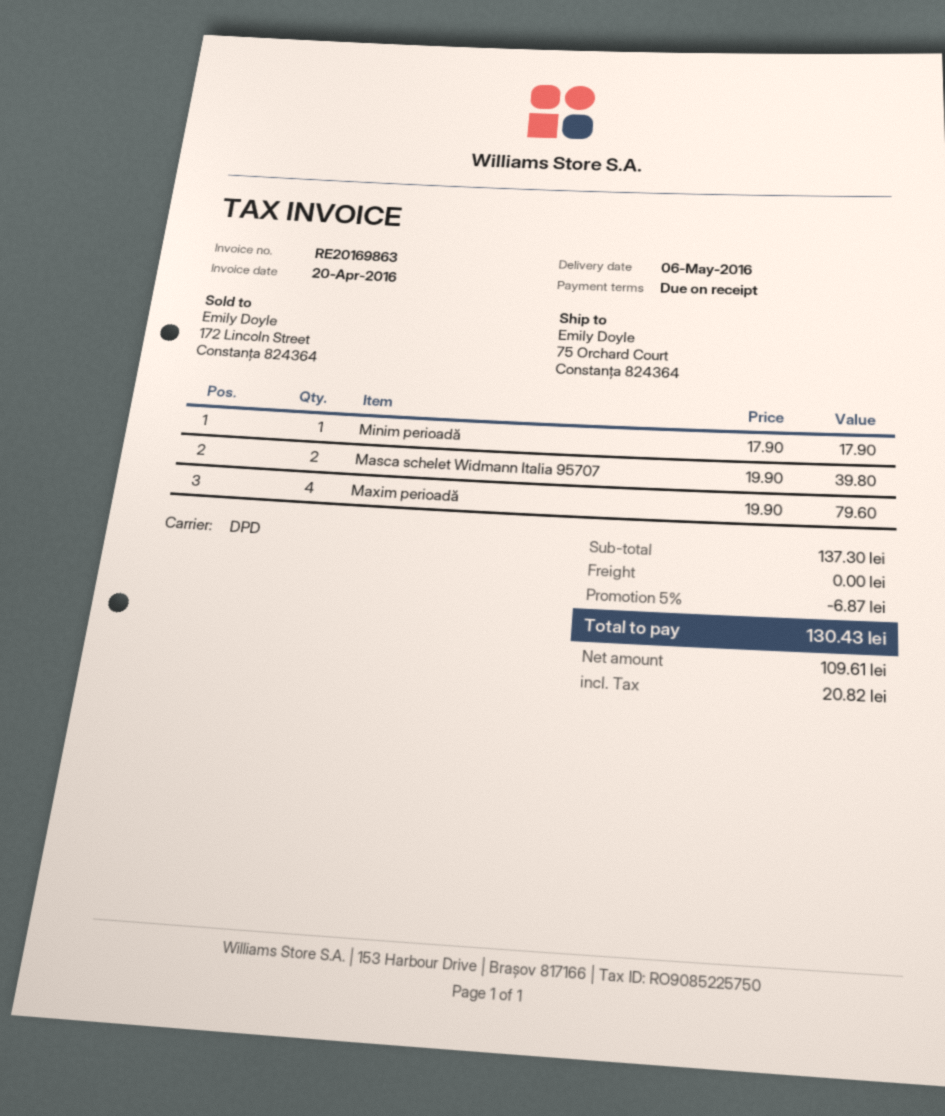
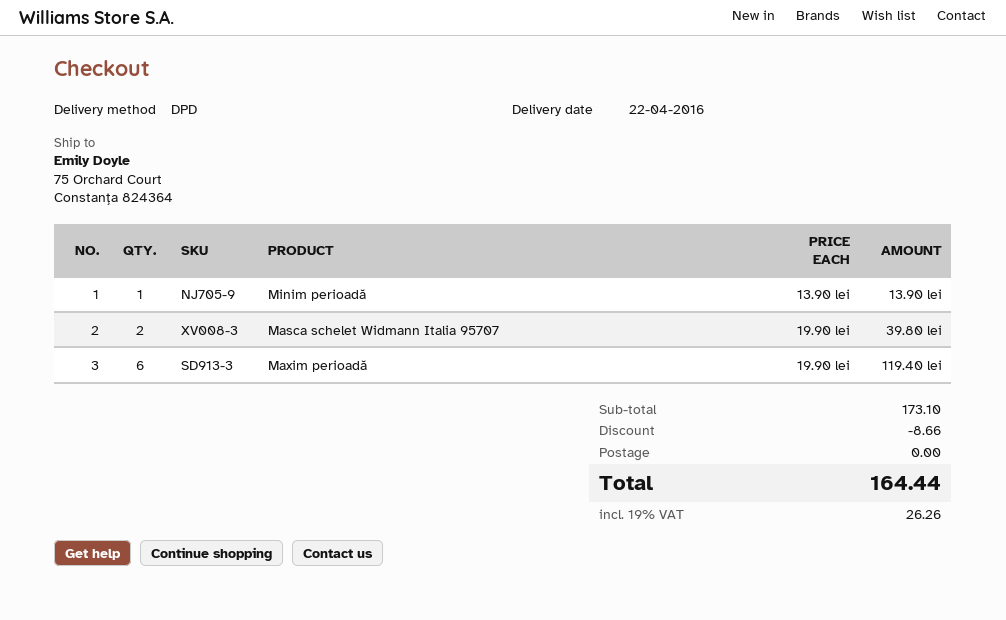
delivery date: 2016-05-06 -> 2016-04-22
Minim perioadă: 1 x 17.90 = 17.90 -> 1 x 13.90 = 13.90
Maxim perioadă: 4 x 19.90 = 79.60 -> 6 x 19.90 = 119.40
subtotal: 137.30 -> 173.10
discount: 6.87 -> 8.66
tax: 20.82 -> 26.26
total: 130.43 -> 164.44

